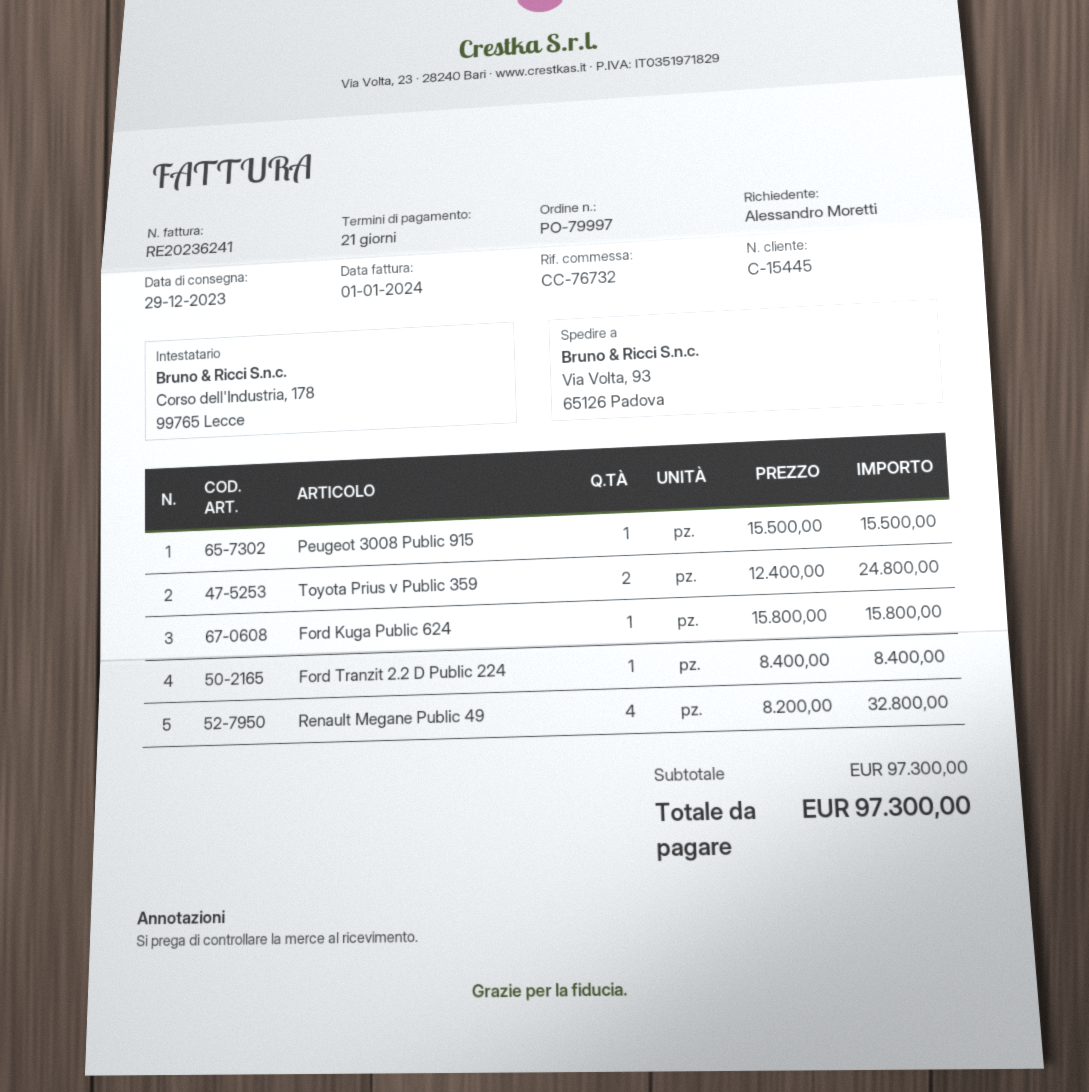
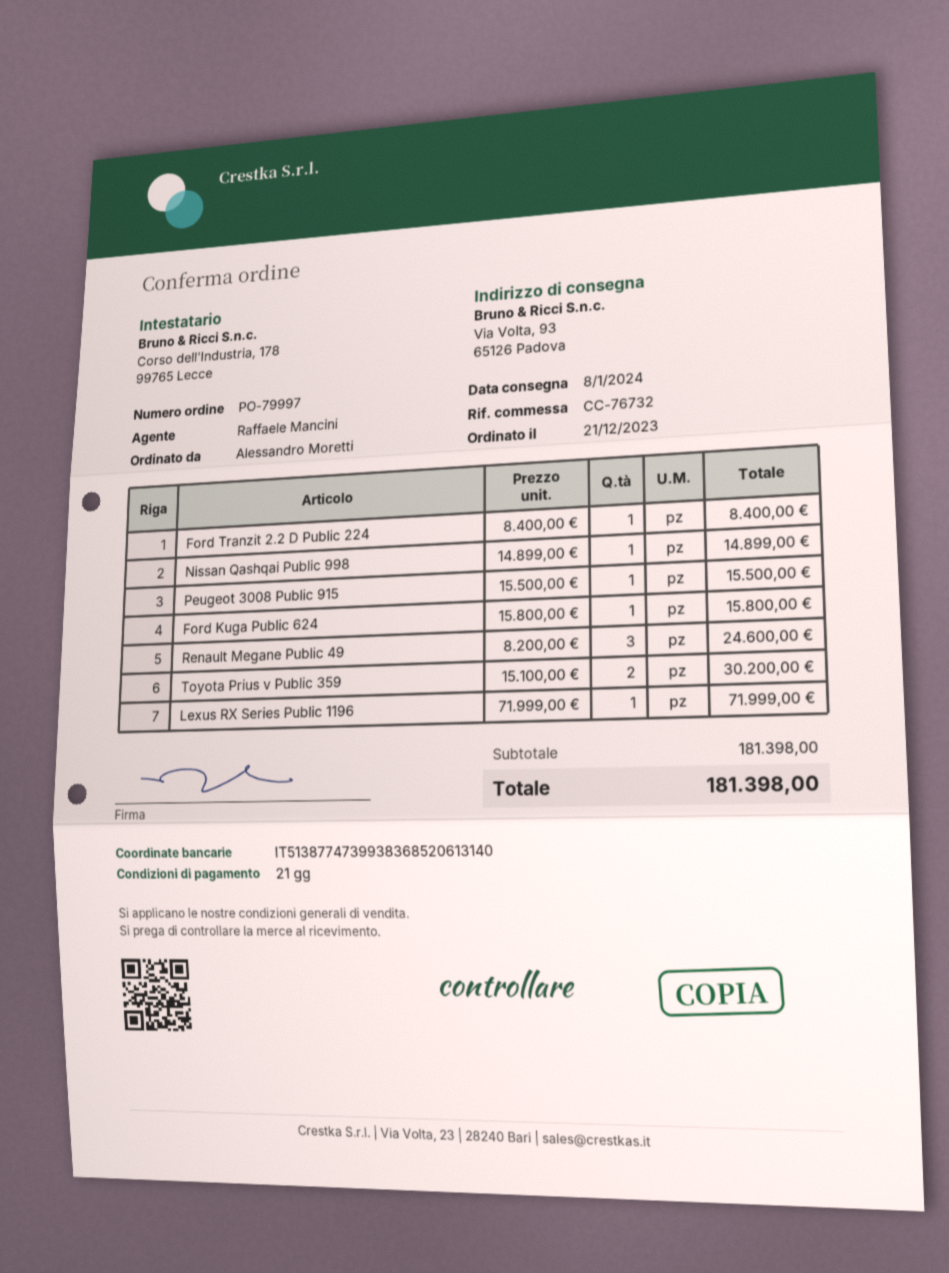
delivery date: 2023-12-29 -> 2024-01-08
Toyota Prius v Public 359: 2 x 12400.00 = 24800.00 -> 2 x 15100.00 = 30200.00
Renault Megane Public 49: 4 x 8200.00 = 32800.00 -> 3 x 8200.00 = 24600.00
Nissan Qashqai Public 998: none -> 1 x 14899.00 = 14899.00
Lexus RX Series Public 1196: none -> 1 x 71999.00 = 71999.00
subtotal: 97300.00 -> 181398.00
total: 97300.00 -> 181398.00

